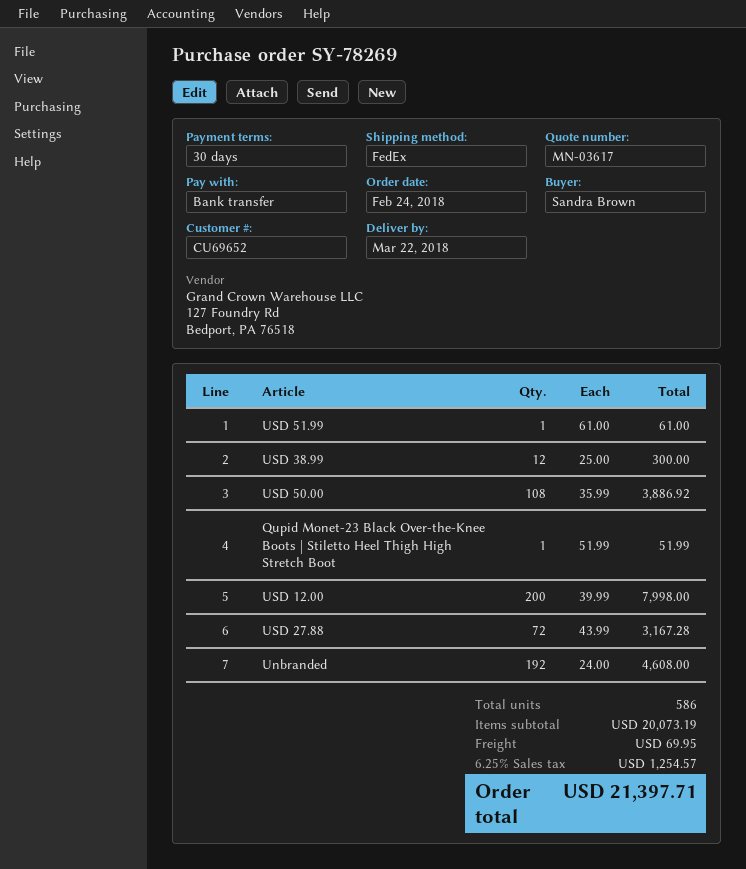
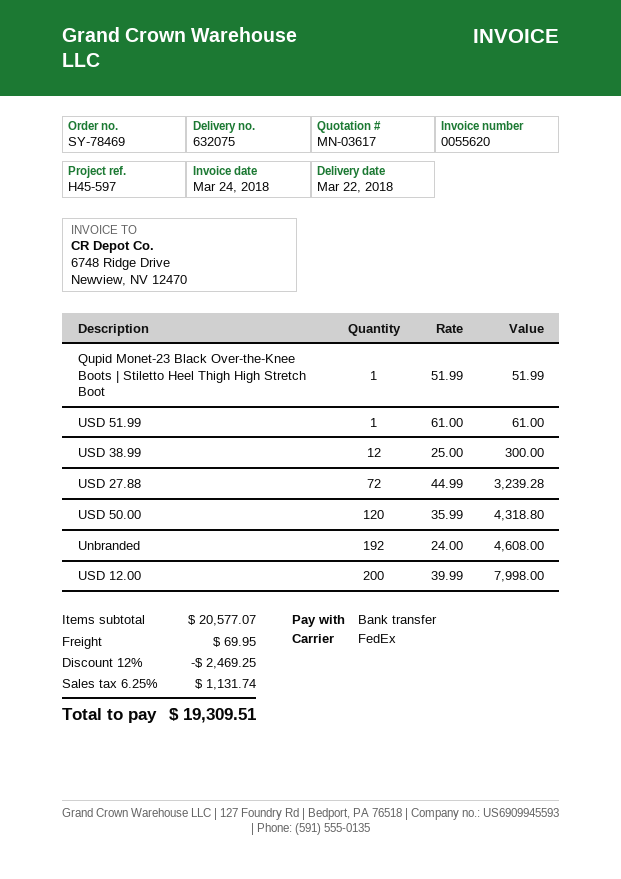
order number: SY-78269 -> SY-78469
USD 50.00: 108 x 35.99 = 3886.92 -> 120 x 35.99 = 4318.80
USD 27.88: 72 x 43.99 = 3167.28 -> 72 x 44.99 = 3239.28
subtotal: 20073.19 -> 20577.07
discount: none -> 12% = 2469.25
tax: 6.25% = 1254.57 -> 6.25% = 1131.74
total: 21397.71 -> 19309.51

